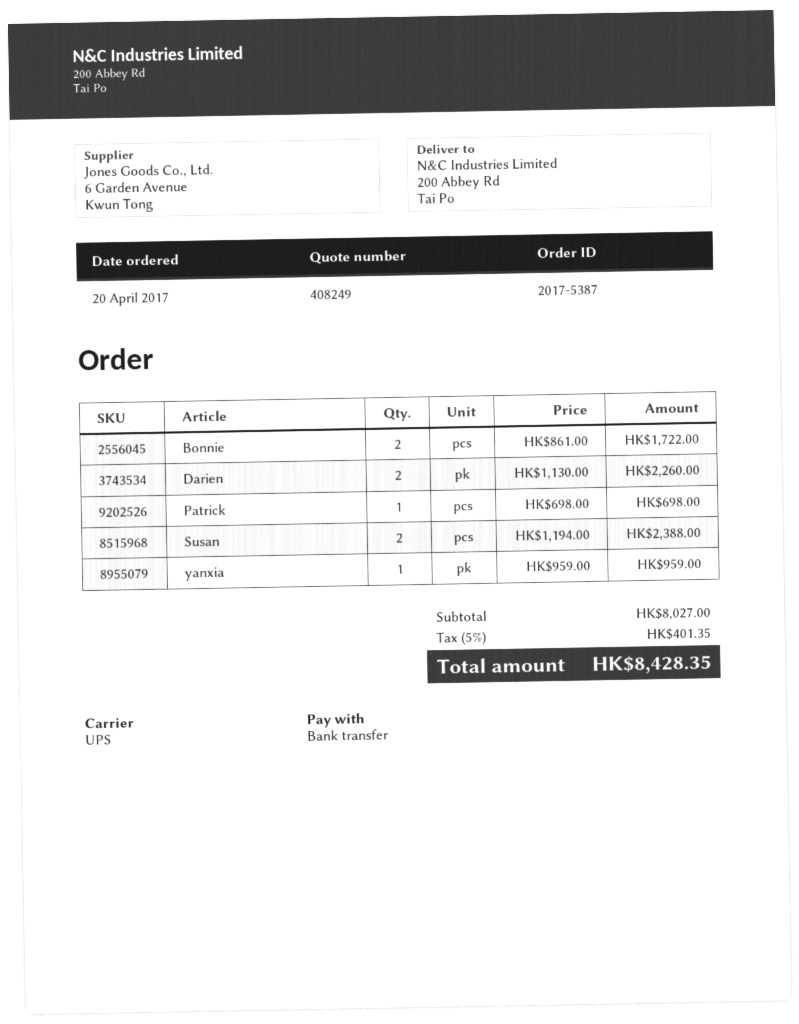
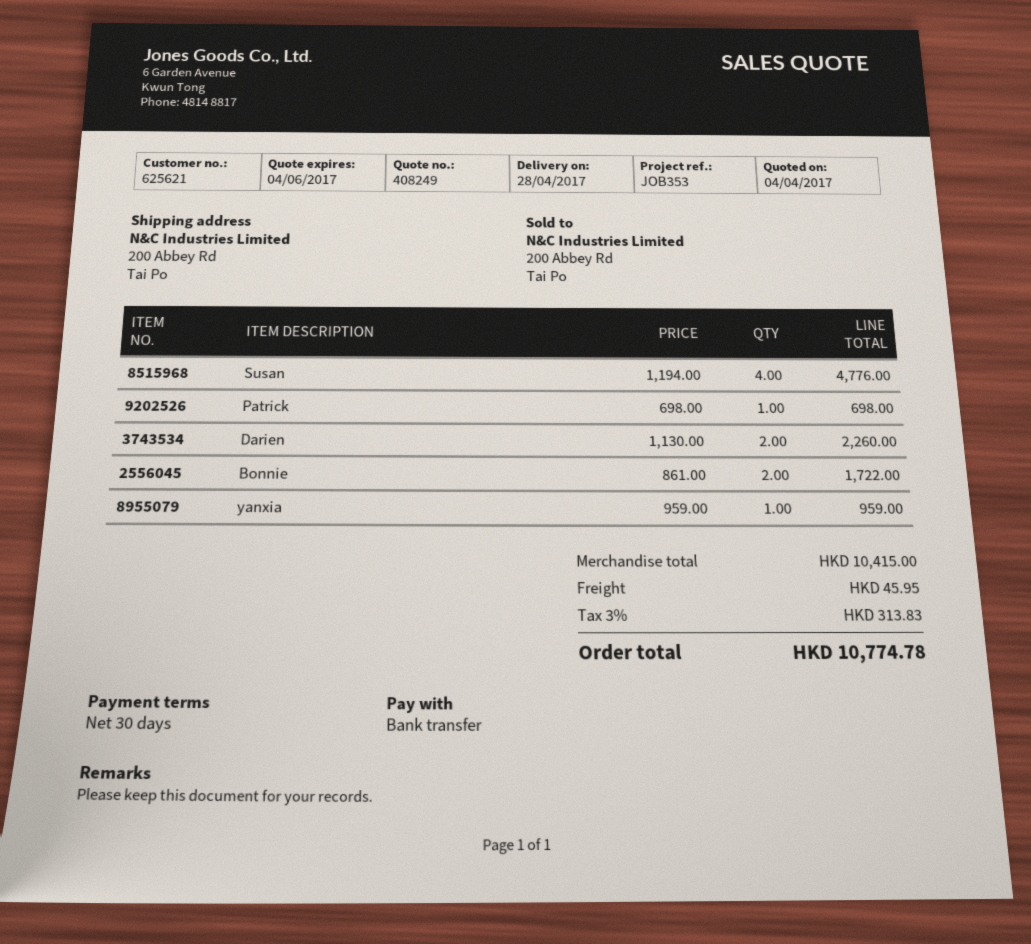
Susan: 2 x 1194.00 = 2388.00 -> 4 x 1194.00 = 4776.00
subtotal: 8027.00 -> 10415.00
shipping: none -> 45.95
tax: 5% = 401.35 -> 3% = 313.83
total: 8428.35 -> 10774.78

